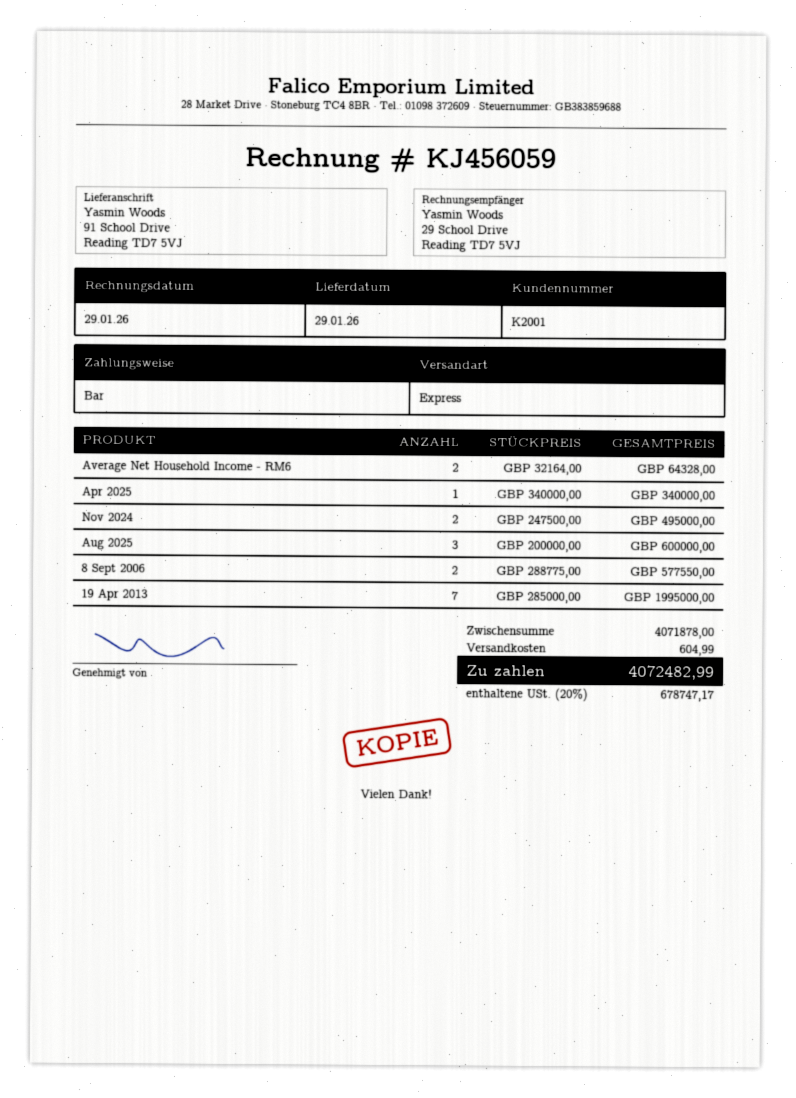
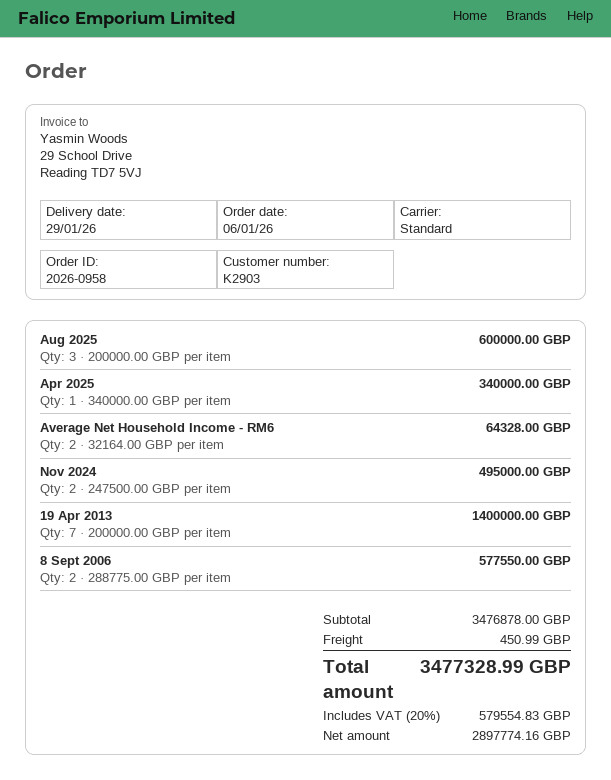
customer number: K2001 -> K2903
shipping method: express -> standard
19 Apr 2013: 7 x 285000.00 = 1995000.00 -> 7 x 200000.00 = 1400000.00
subtotal: 4071878.00 -> 3476878.00
shipping: 604.99 -> 450.99
tax: 20% = 678747.17 -> 20% = 579554.83
total: 4072482.99 -> 3477328.99

